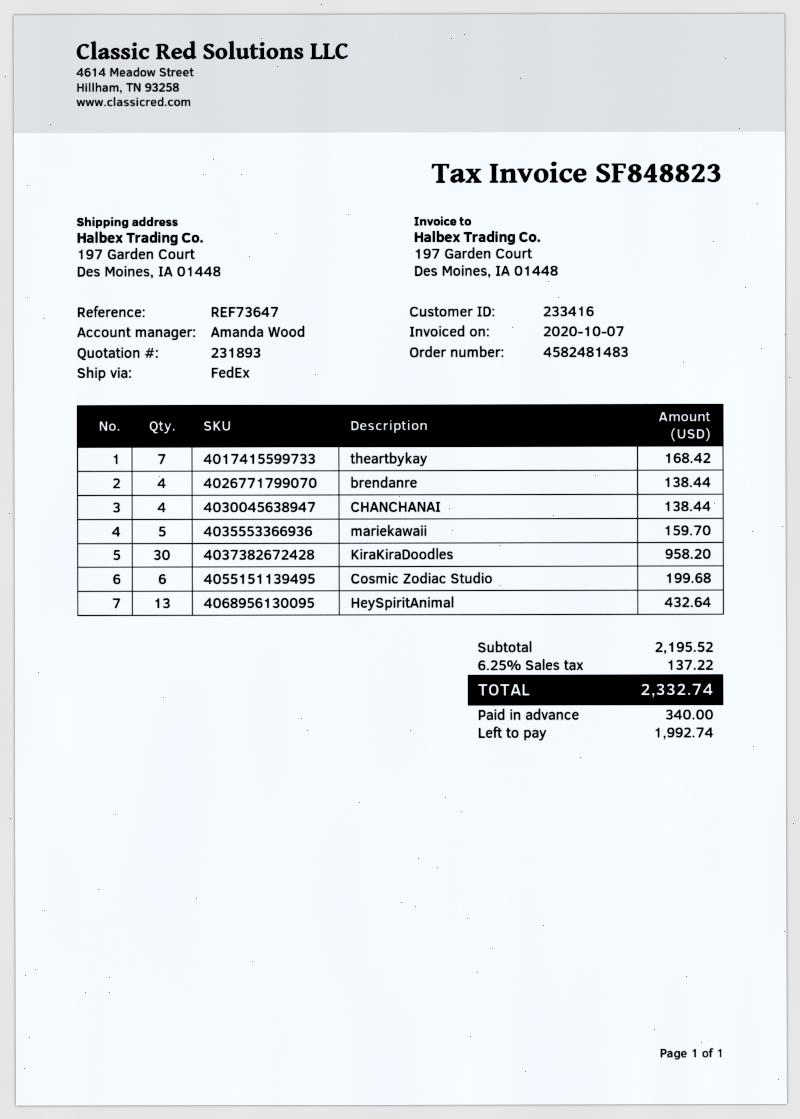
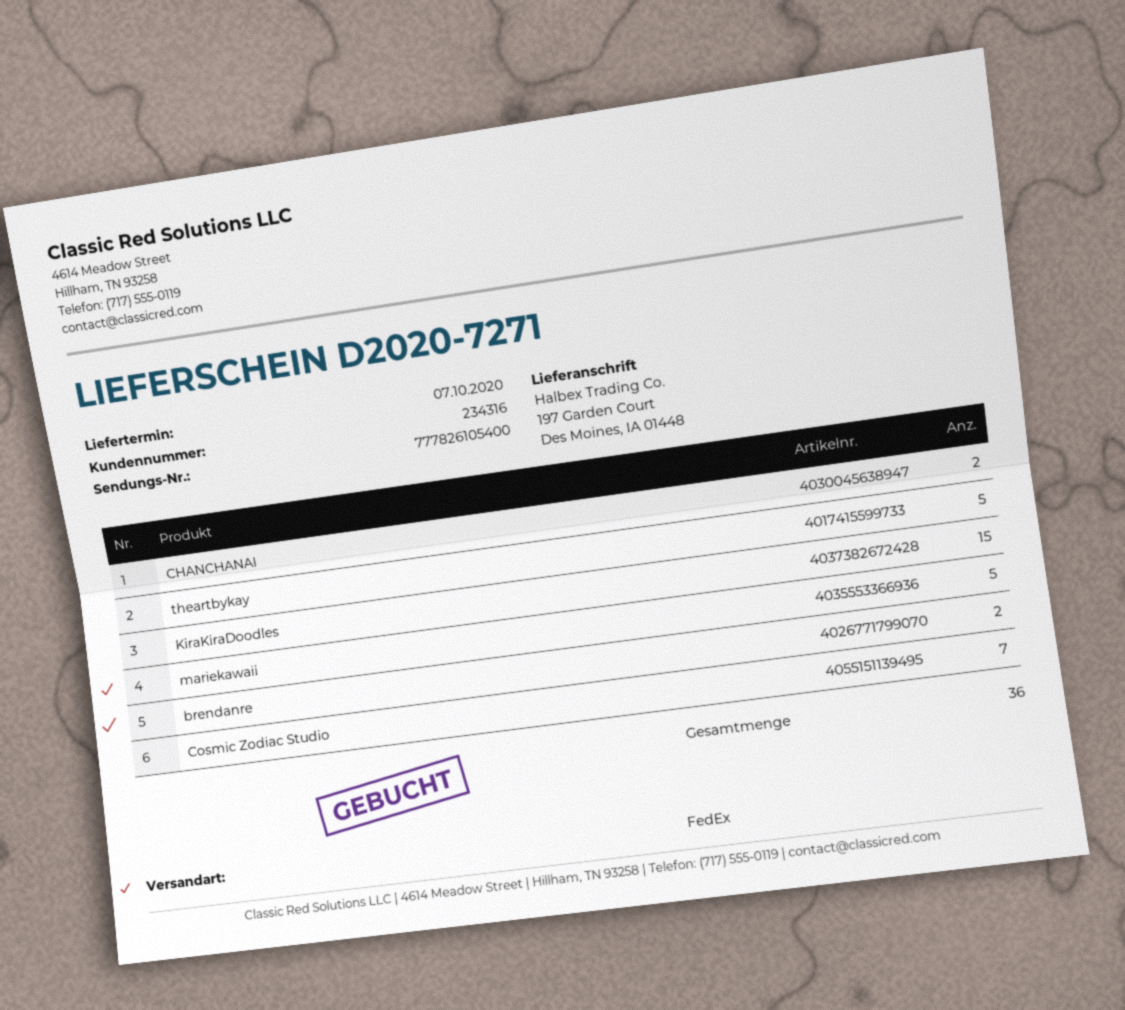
customer number: 233416 -> 234316
theartbykay: 7 -> 5
brendanre: 4 -> 2
CHANCHANAI: 4 -> 2
KiraKiraDoodles: 30 -> 15
Cosmic Zodiac Studio: 6 -> 7
HeySpiritAnimal: 13 -> none

